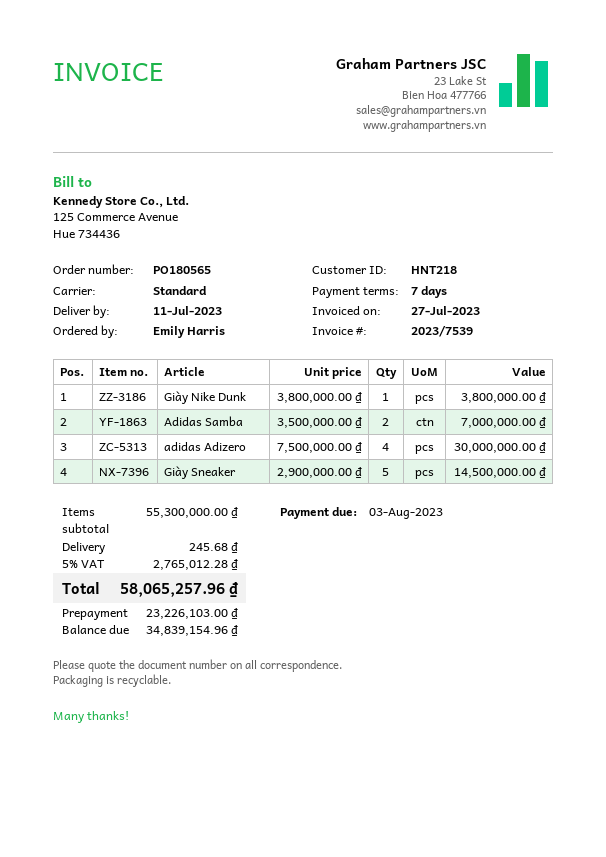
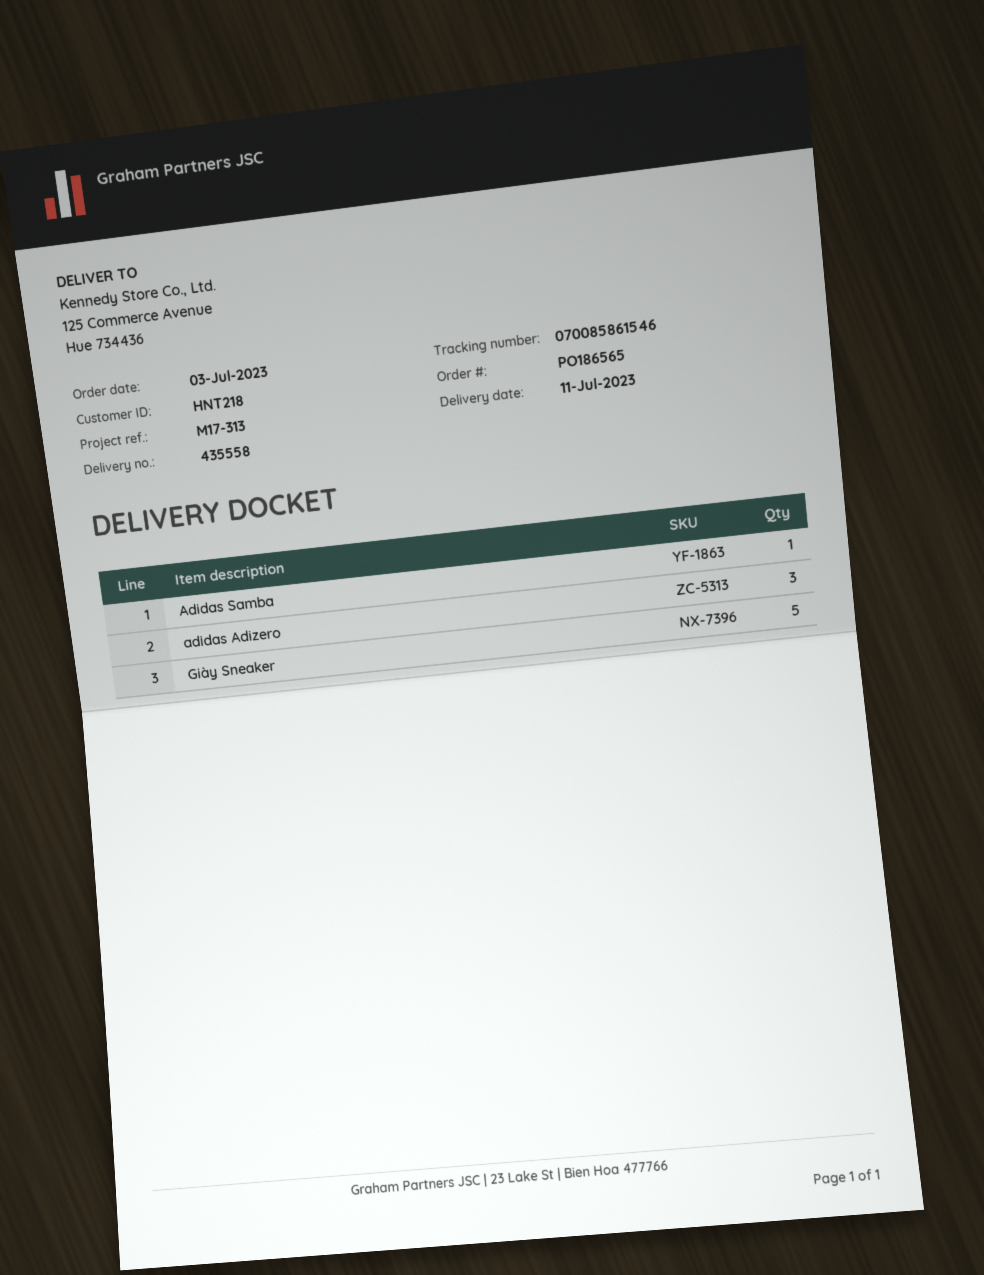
order number: PO180565 -> PO186565
Giày Nike Dunk: 1 -> none
Adidas Samba: 2 -> 1
adidas Adizero: 4 -> 3

